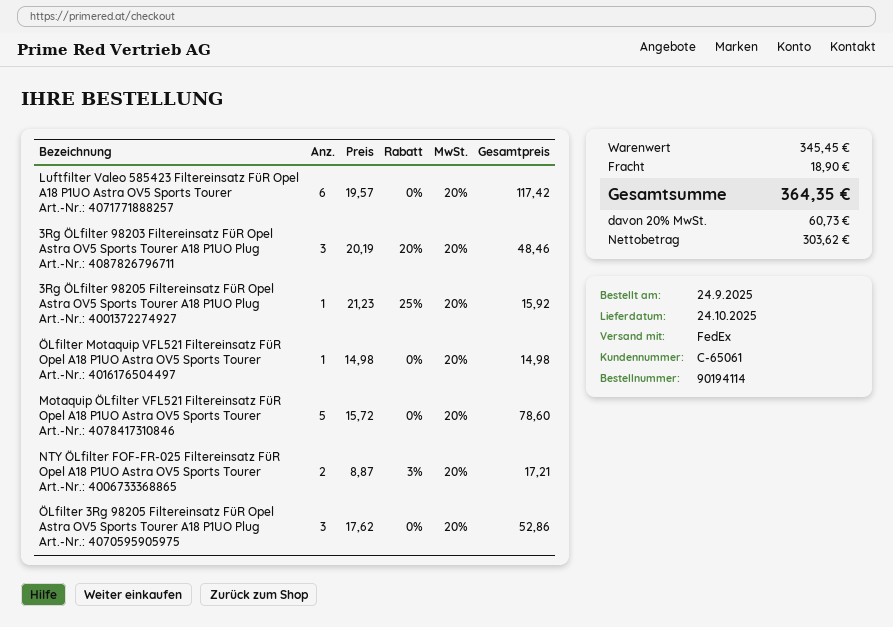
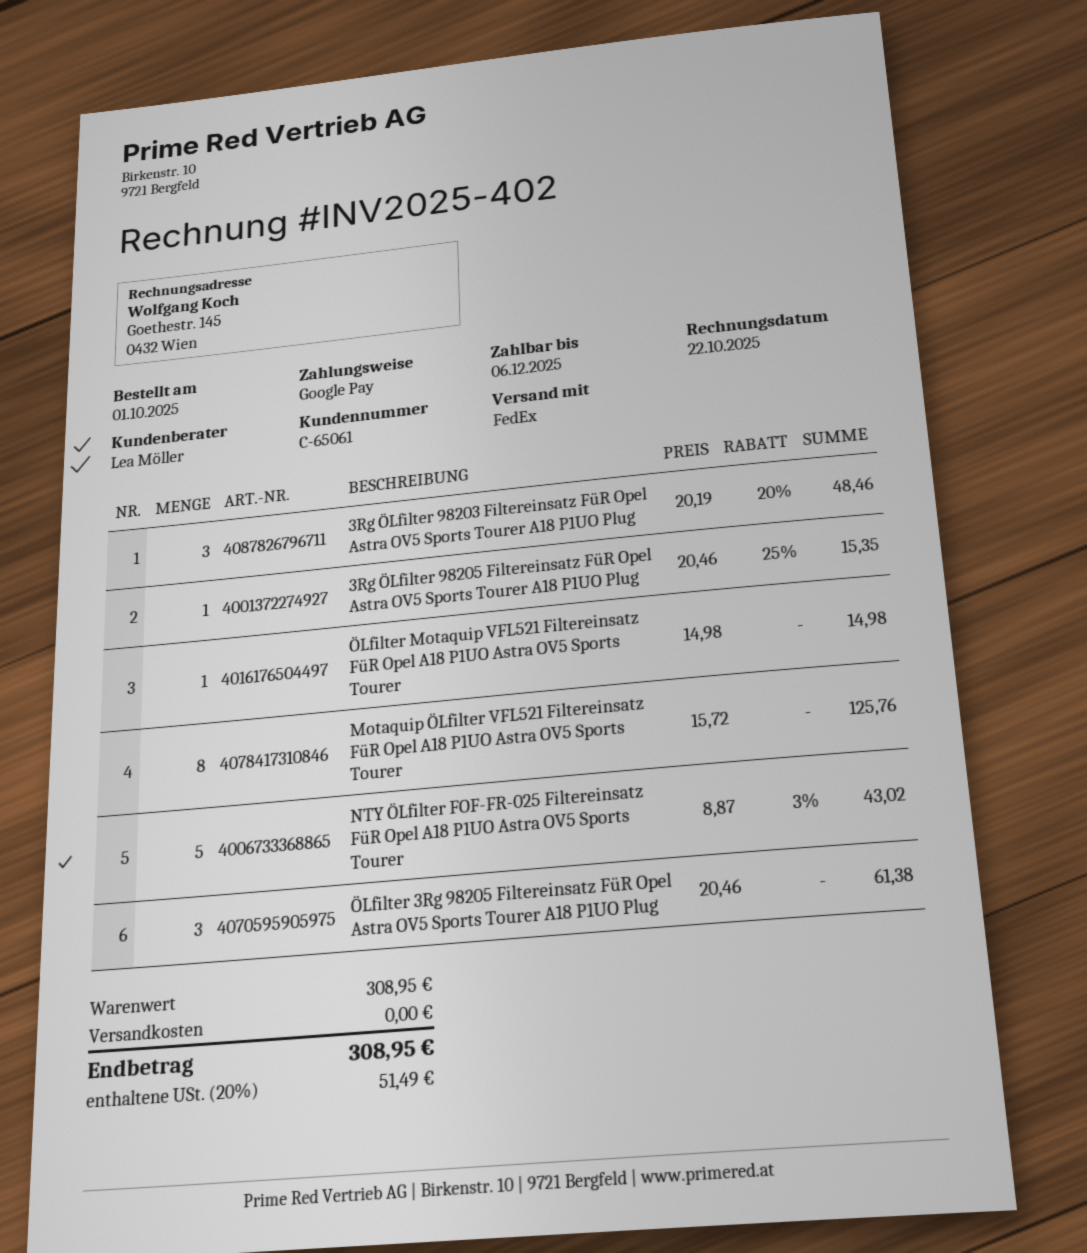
order date: 2025-09-24 -> 2025-10-01
Luftfilter Valeo 585423 Filtereinsatz FüR Opel A18 P1UO Astra OV5 Sports Tourer: 6 x 19.57 = 117.42 -> none
3Rg ÖLfilter 98205 Filtereinsatz FüR Opel Astra OV5 Sports Tourer A18 P1UO Plug: 1 x 21.23 - 25% = 15.92 -> 1 x 20.46 - 25% = 15.35
Motaquip ÖLfilter VFL521 Filtereinsatz FüR Opel A18 P1UO Astra OV5 Sports Tourer: 5 x 15.72 = 78.60 -> 8 x 15.72 = 125.76
NTY ÖLfilter FOF-FR-025 Filtereinsatz FüR Opel A18 P1UO Astra OV5 Sports Tourer: 2 x 8.87 - 3% = 17.21 -> 5 x 8.87 - 3% = 43.02
ÖLfilter 3Rg 98205 Filtereinsatz FüR Opel Astra OV5 Sports Tourer A18 P1UO Plug: 3 x 17.62 = 52.86 -> 3 x 20.46 = 61.38
subtotal: 345.45 -> 308.95
shipping: 18.90 -> 0.00
tax: 20% = 60.73 -> 20% = 51.49
total: 364.35 -> 308.95

